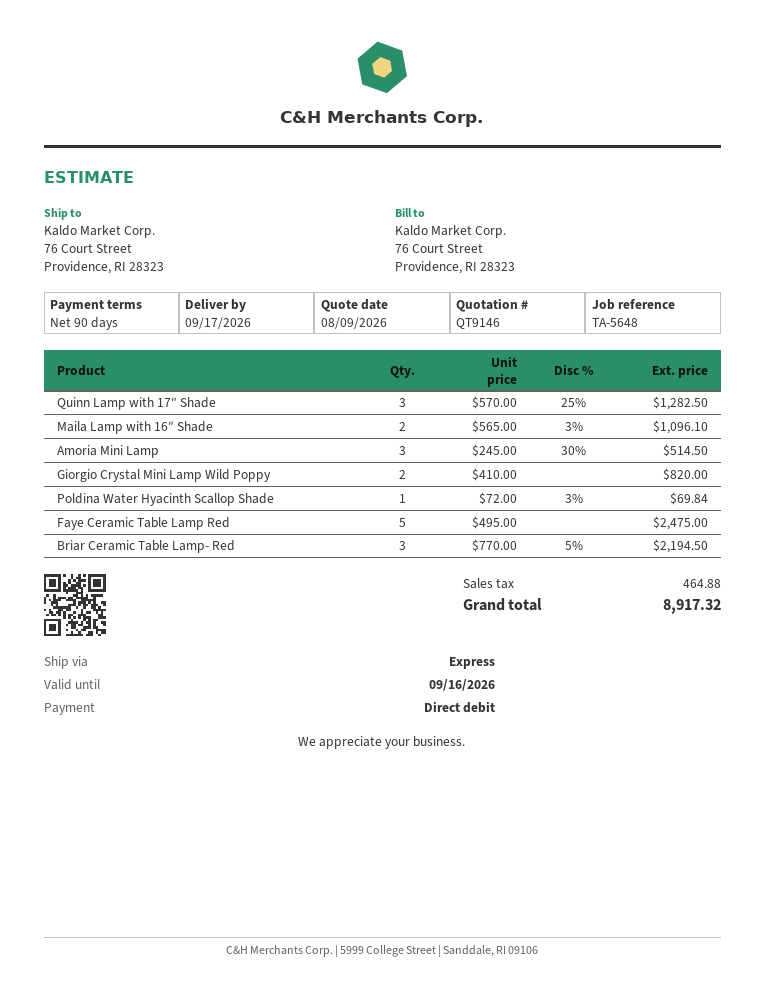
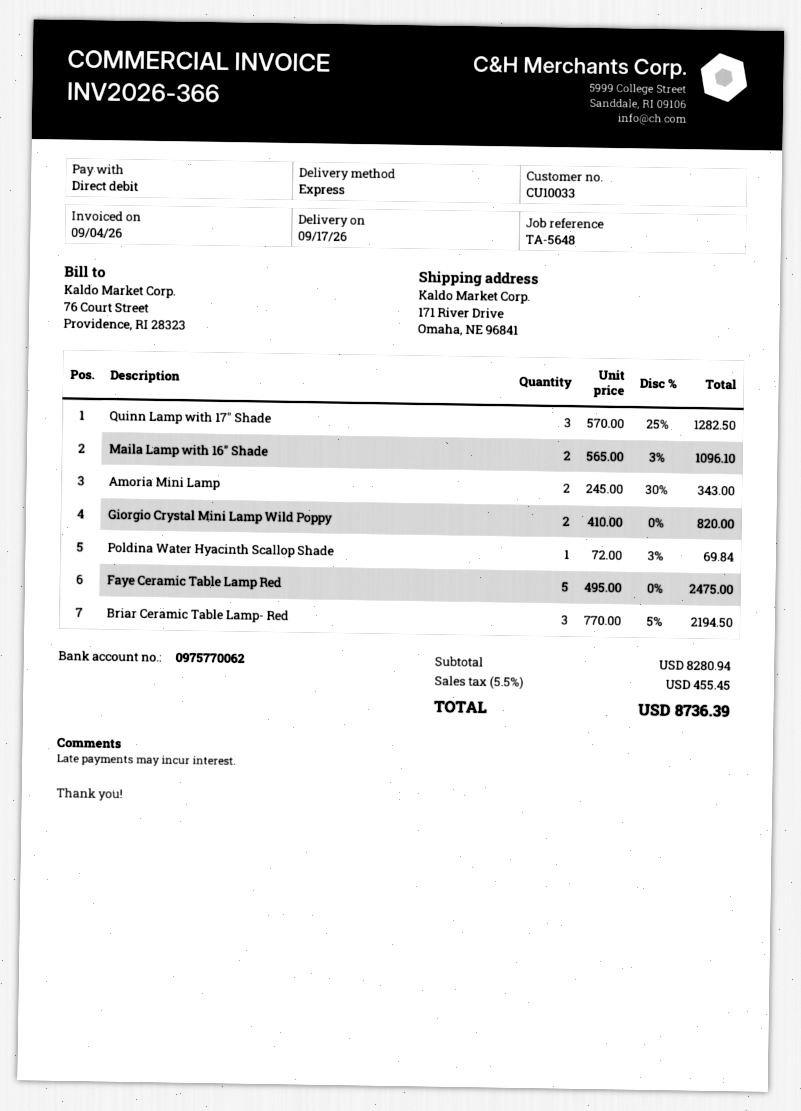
ship to: 76 Court Street, Providence, RI 28323 -> 171 River Drive, Omaha, NE 96841
Amoria Mini Lamp: 3 x 245.00 - 30% = 514.50 -> 2 x 245.00 - 30% = 343.00
tax: 464.88 -> 455.45
total: 8917.32 -> 8736.39

